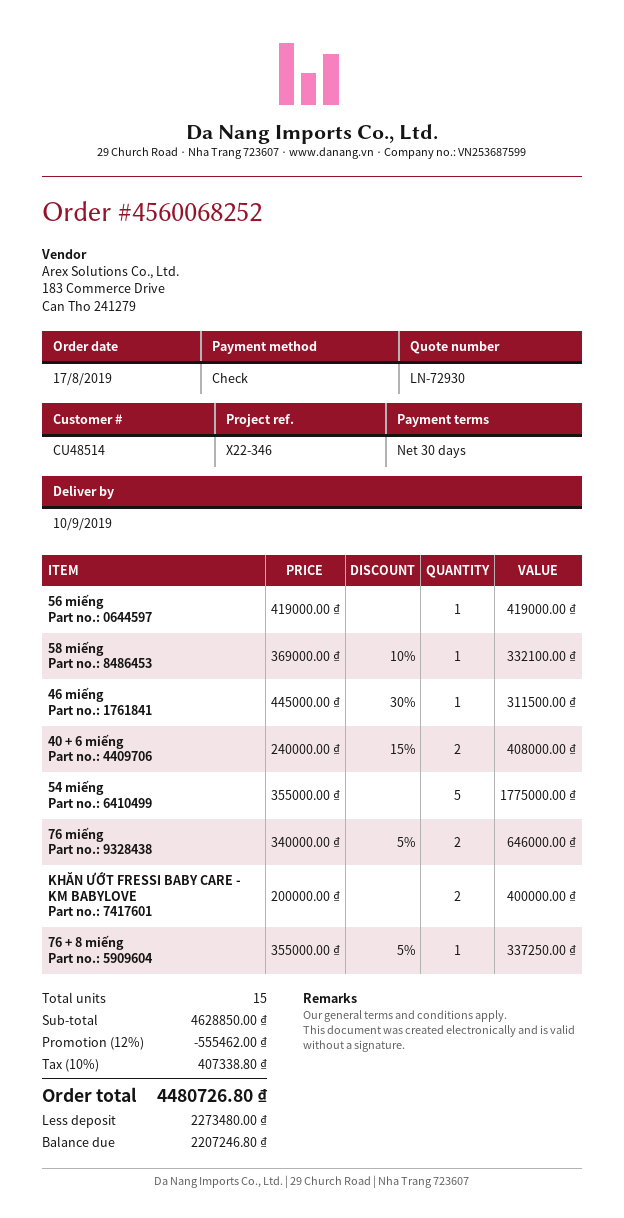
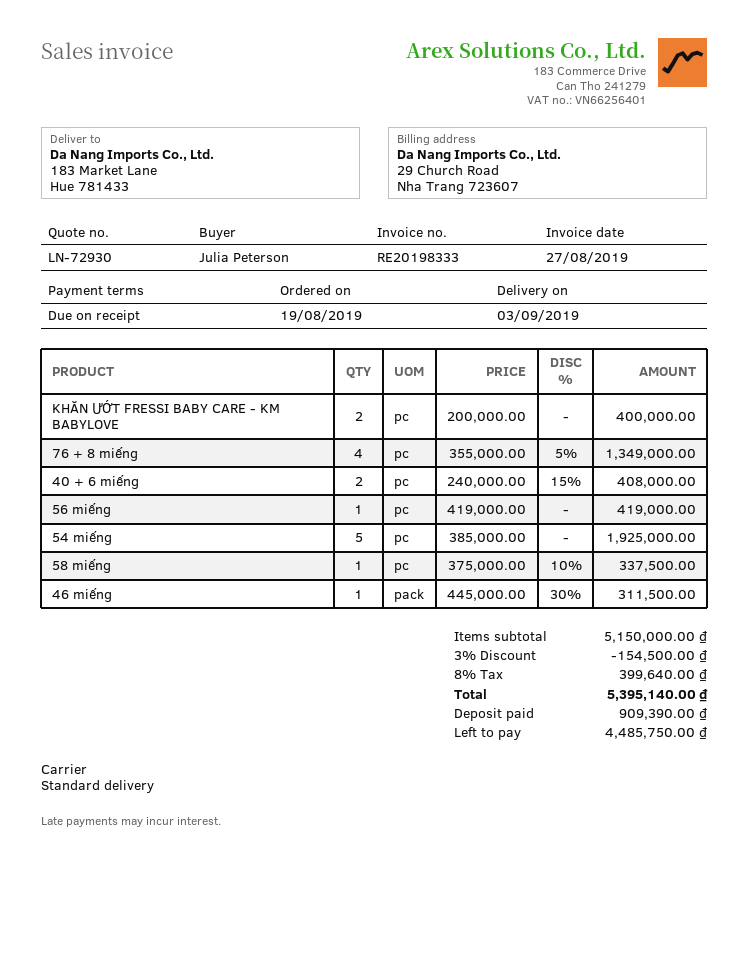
order date: 2019-08-17 -> 2019-08-19
delivery date: 2019-09-10 -> 2019-09-03
payment terms: 30 days -> on receipt
58 miếng: 1 x 369000.00 - 10% = 332100.00 -> 1 x 375000.00 - 10% = 337500.00
54 miếng: 5 x 355000.00 = 1775000.00 -> 5 x 385000.00 = 1925000.00
76 miếng: 2 x 340000.00 - 5% = 646000.00 -> none
76 + 8 miếng: 1 x 355000.00 - 5% = 337250.00 -> 4 x 355000.00 - 5% = 1349000.00
subtotal: 4628850.00 -> 5150000.00
discount: 12% = 555462.00 -> 3% = 154500.00
tax: 10% = 407338.80 -> 8% = 399640.00
total: 4480726.80 -> 5395140.00
deposit: 2273480.00 -> 909390.00
balance: 2207246.80 -> 4485750.00

